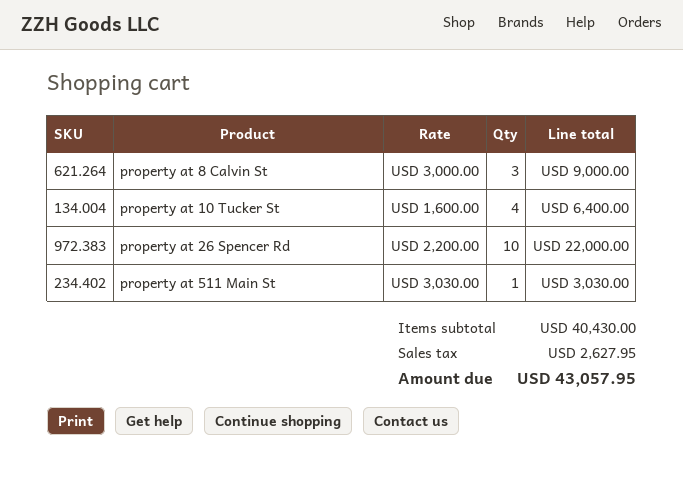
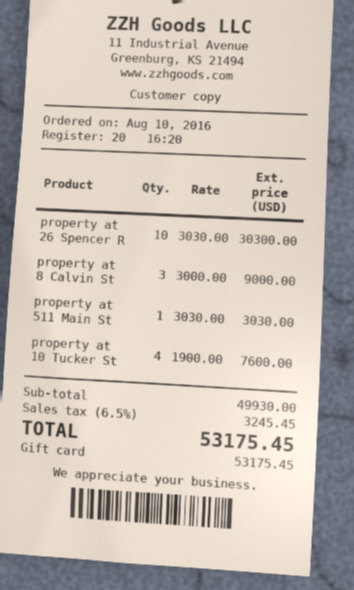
property at 10 Tucker St: 4 x 1600.00 = 6400.00 -> 4 x 1900.00 = 7600.00
property at 26 Spencer Rd: 10 x 2200.00 = 22000.00 -> 10 x 3030.00 = 30300.00
subtotal: 40430.00 -> 49930.00
tax: 2627.95 -> 3245.45
total: 43057.95 -> 53175.45

